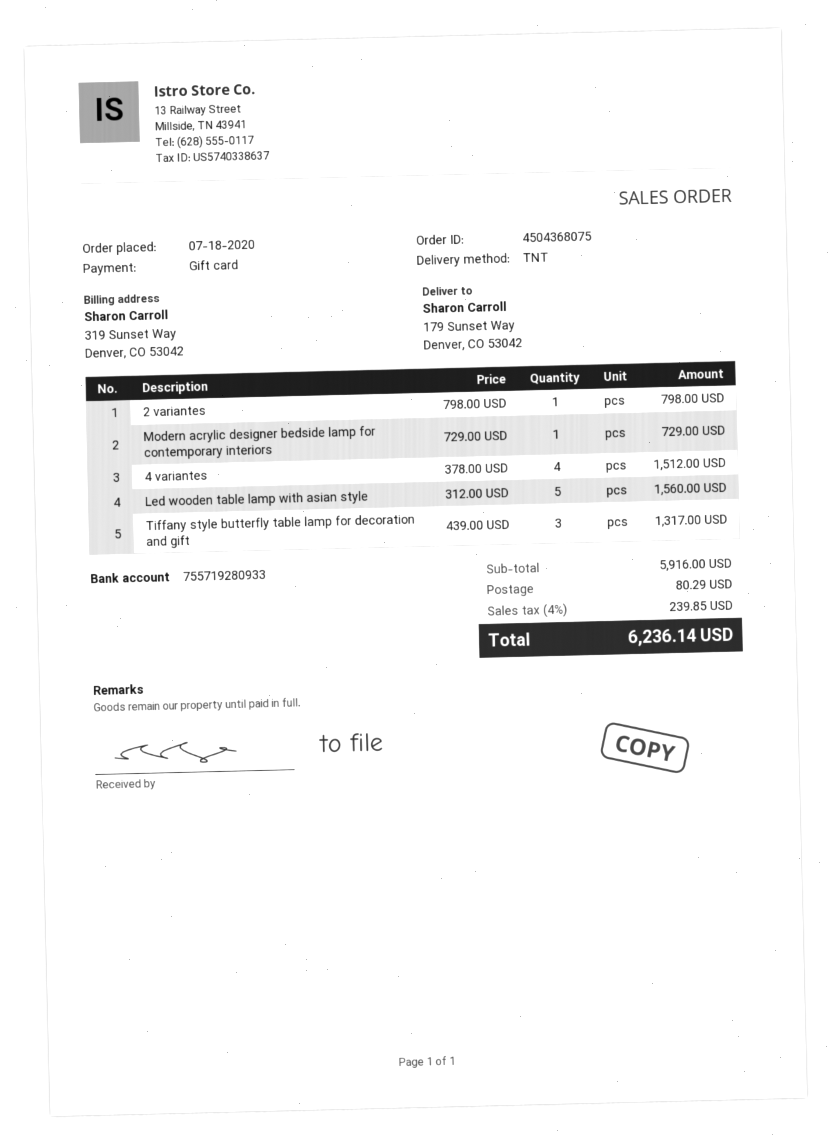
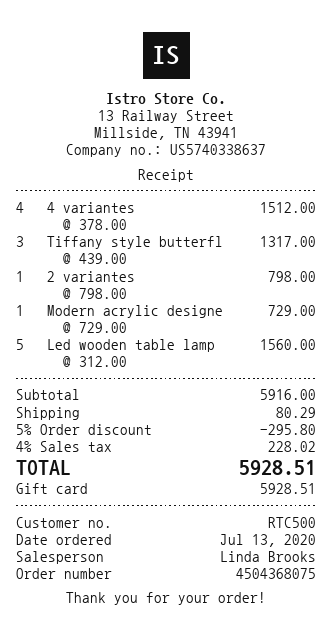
order date: 2020-07-18 -> 2020-07-13
discount: none -> 5% = 295.80
tax: 4% = 239.85 -> 4% = 228.02
total: 6236.14 -> 5928.51

